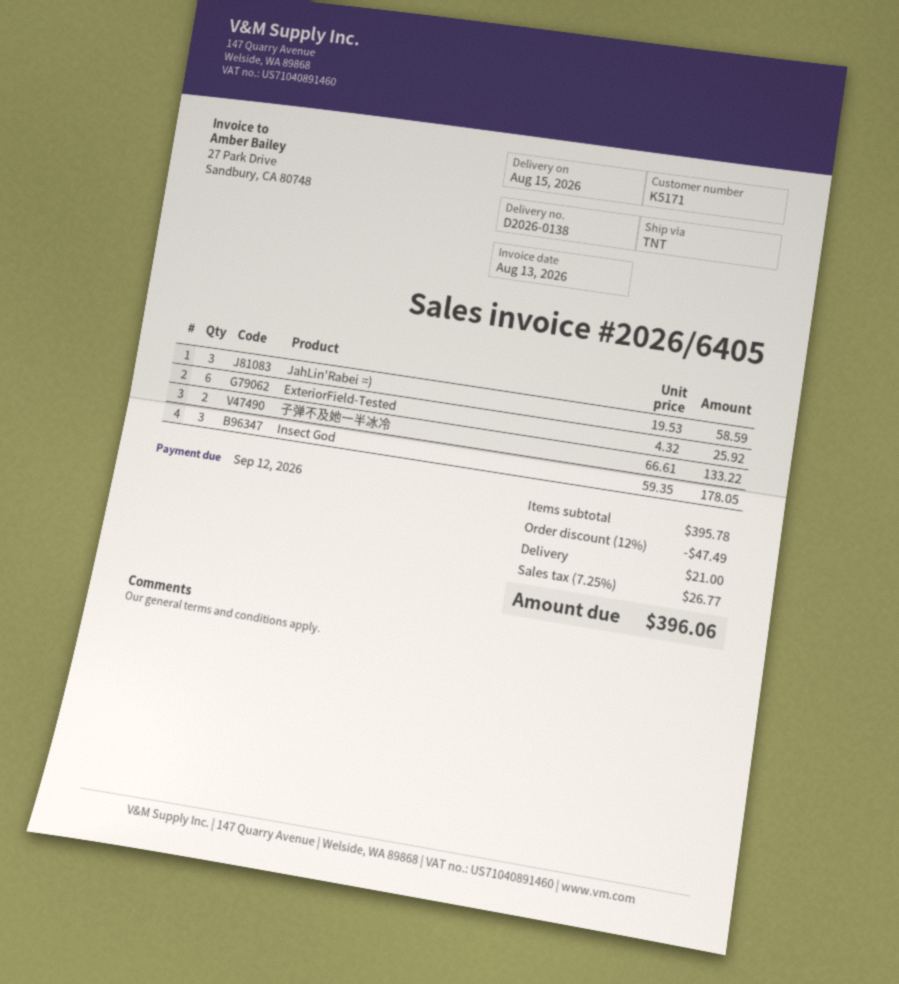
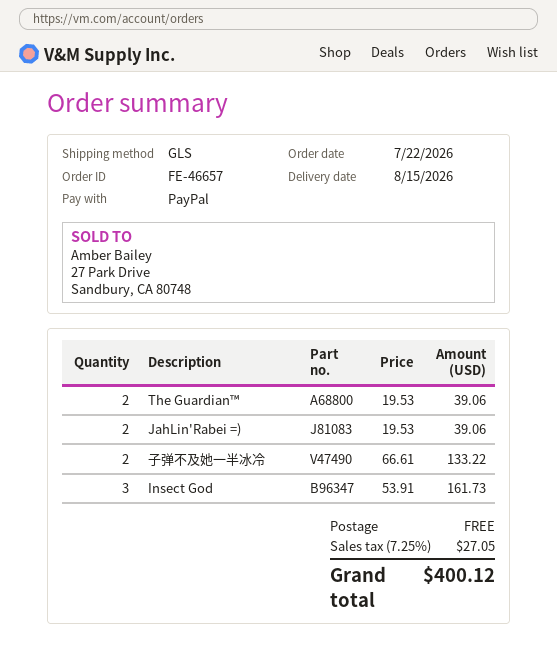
shipping method: TNT -> GLS
JahLin'Rabei =): 3 x 19.53 = 58.59 -> 2 x 19.53 = 39.06
ExteriorField-Tested: 6 x 4.32 = 25.92 -> none
Insect God: 3 x 59.35 = 178.05 -> 3 x 53.91 = 161.73
The Guardian™: none -> 2 x 19.53 = 39.06
discount: 12% = 47.49 -> none
shipping: 21.00 -> 0.00
tax: 7.25% = 26.77 -> 7.25% = 27.05
total: 396.06 -> 400.12

